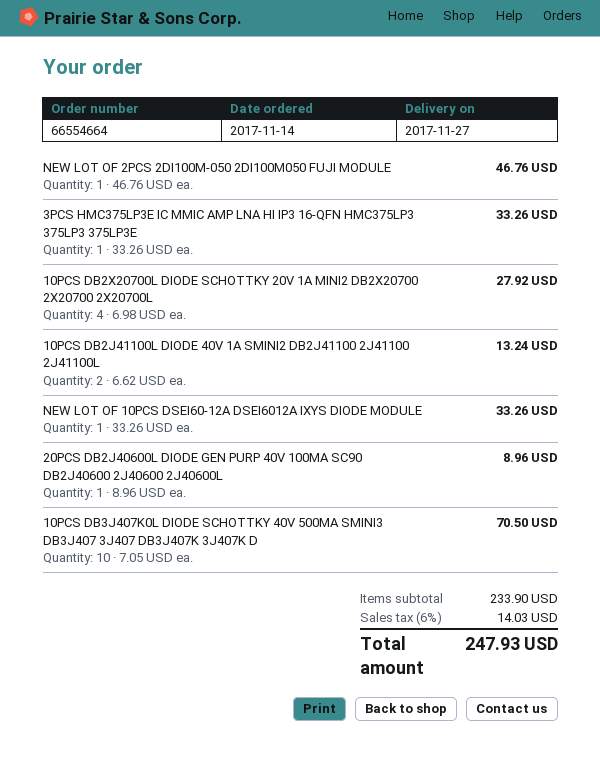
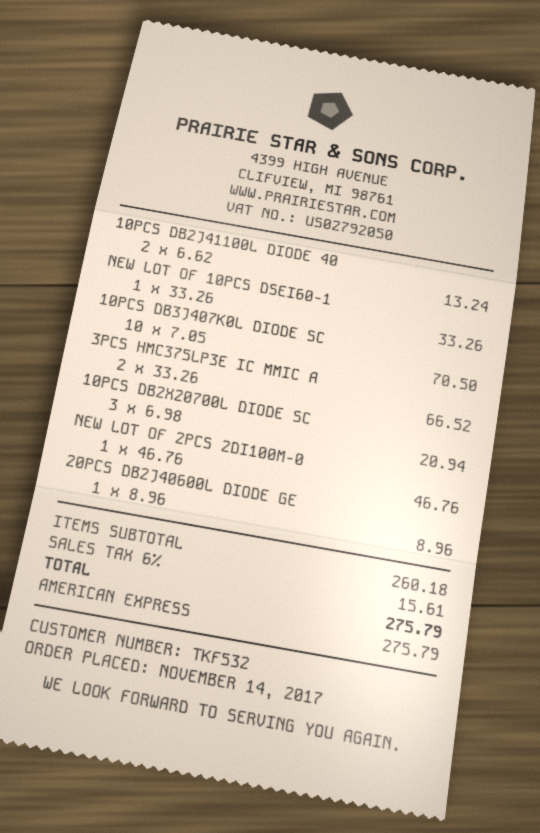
3PCS HMC375LP3E IC MMIC AMP LNA HI IP3 16-QFN HMC375LP3 375LP3 375LP3E: 1 x 33.26 = 33.26 -> 2 x 33.26 = 66.52
10PCS DB2X20700L DIODE SCHOTTKY 20V 1A MINI2 DB2X20700 2X20700 2X20700L: 4 x 6.98 = 27.92 -> 3 x 6.98 = 20.94
subtotal: 233.90 -> 260.18
tax: 6% = 14.03 -> 6% = 15.61
total: 247.93 -> 275.79

